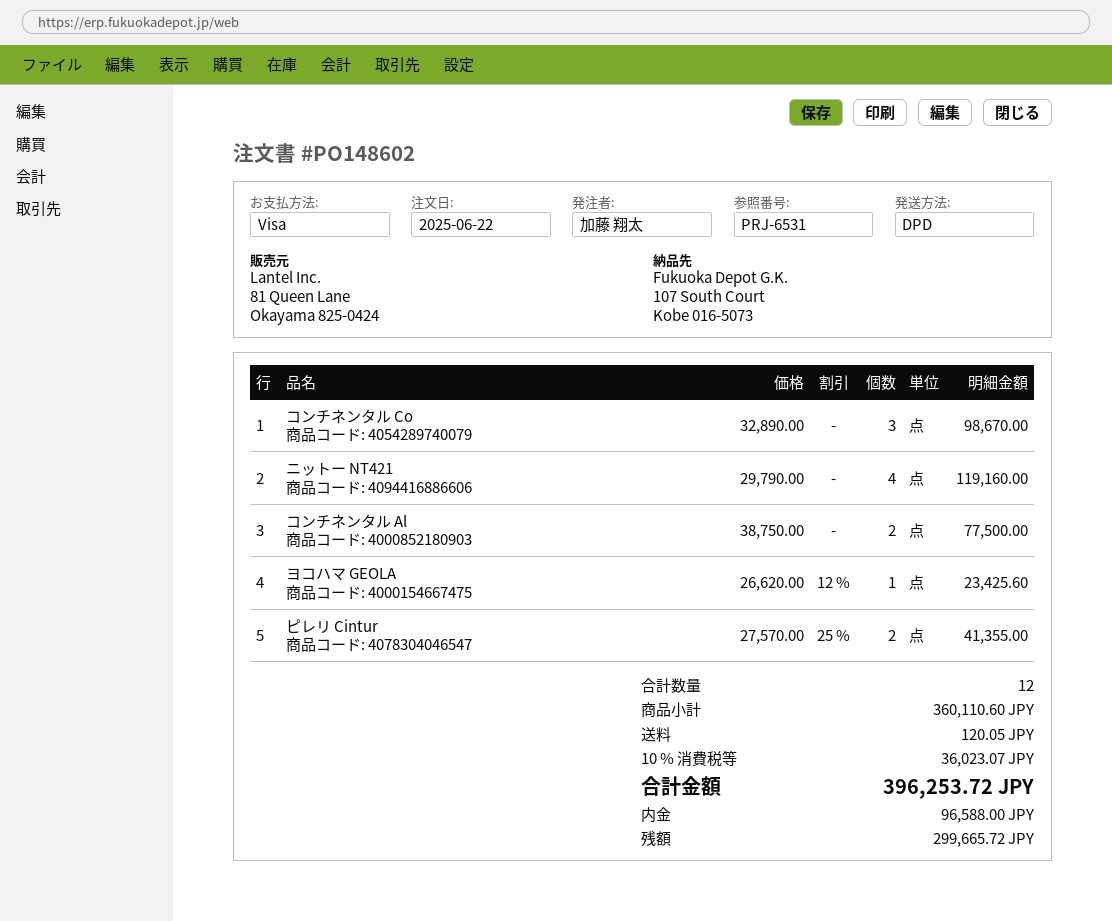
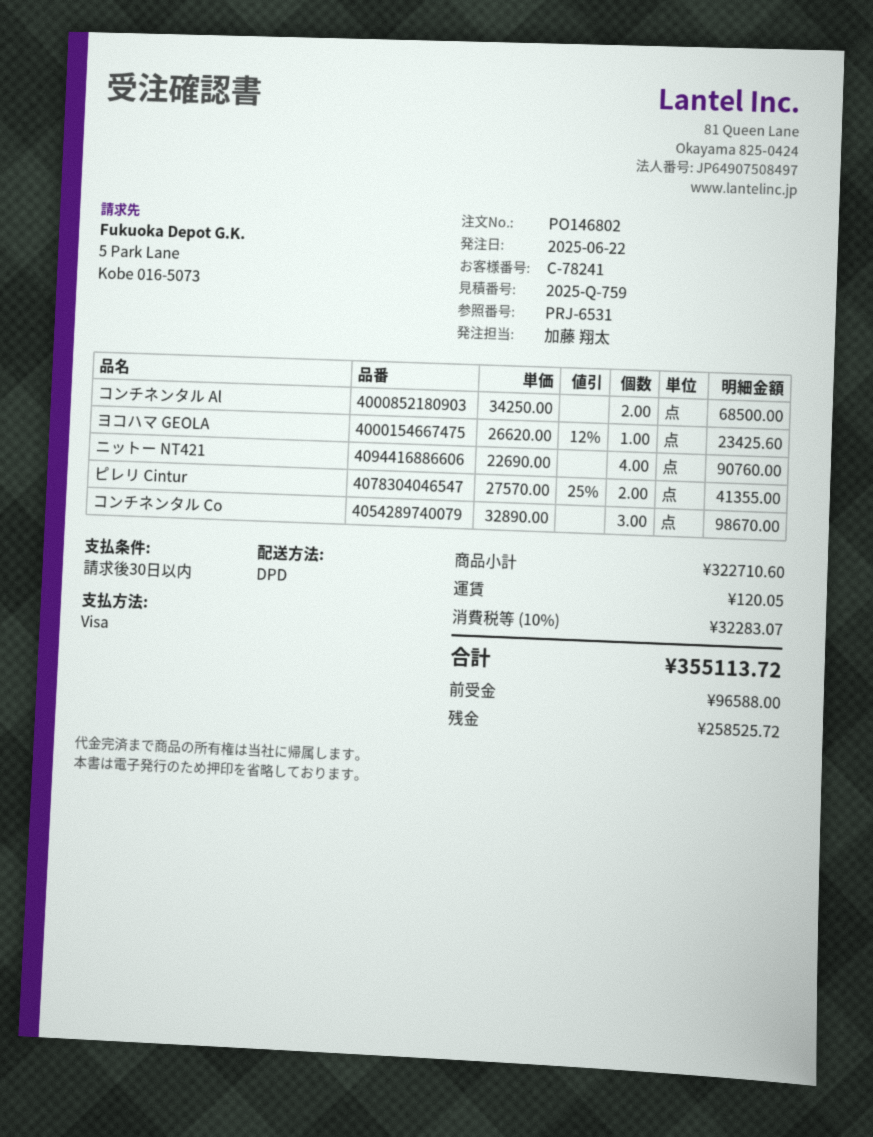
order number: PO148602 -> PO146802
ニットー NT421: 4 x 29790.00 = 119160.00 -> 4 x 22690.00 = 90760.00
コンチネンタル Al: 2 x 38750.00 = 77500.00 -> 2 x 34250.00 = 68500.00
subtotal: 360110.60 -> 322710.60
tax: 10% = 36023.07 -> 10% = 32283.07
total: 396253.72 -> 355113.72
balance: 299665.72 -> 258525.72

